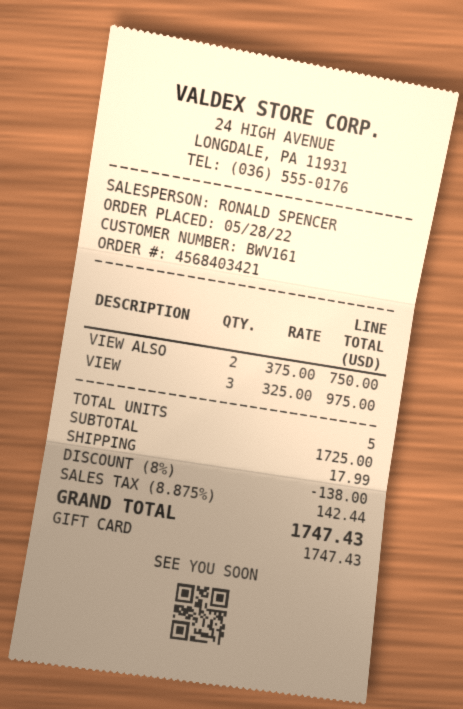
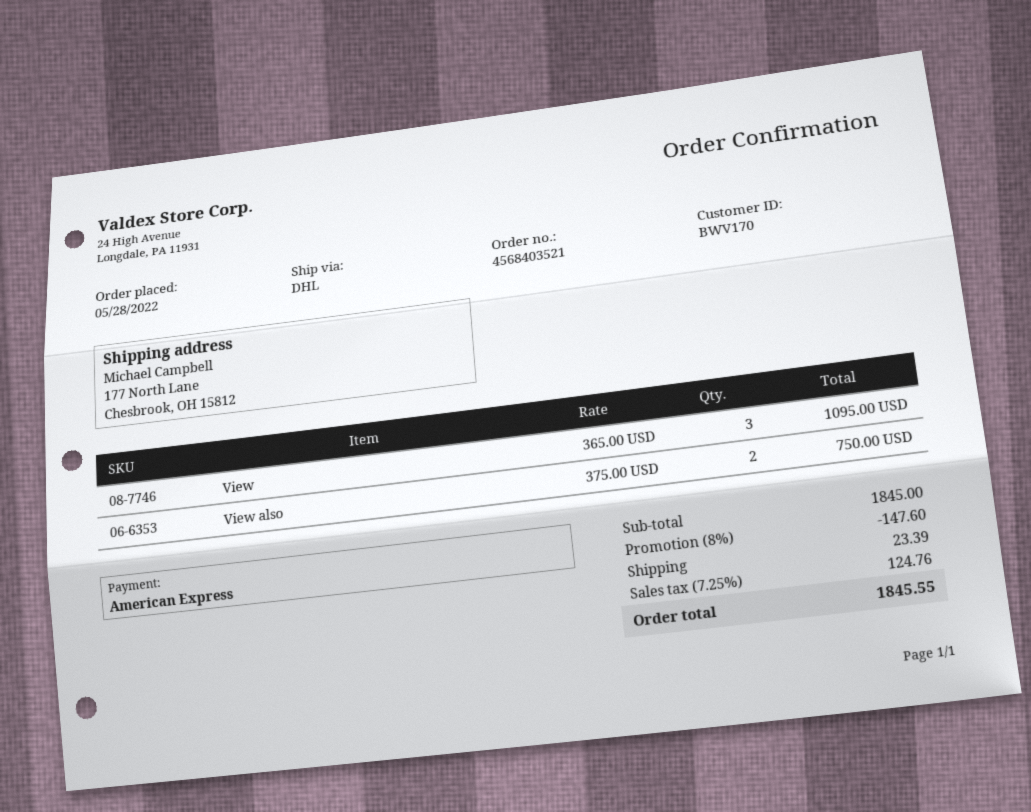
order number: 4568403421 -> 4568403521
customer number: BWV161 -> BWV170
payment method: gift card -> American Express
VIEW: 3 x 325.00 = 975.00 -> 3 x 365.00 = 1095.00
subtotal: 1725.00 -> 1845.00
discount: 8% = 138.00 -> 8% = 147.60
shipping: 17.99 -> 23.39
tax: 8.875% = 142.44 -> 7.25% = 124.76
total: 1747.43 -> 1845.55

